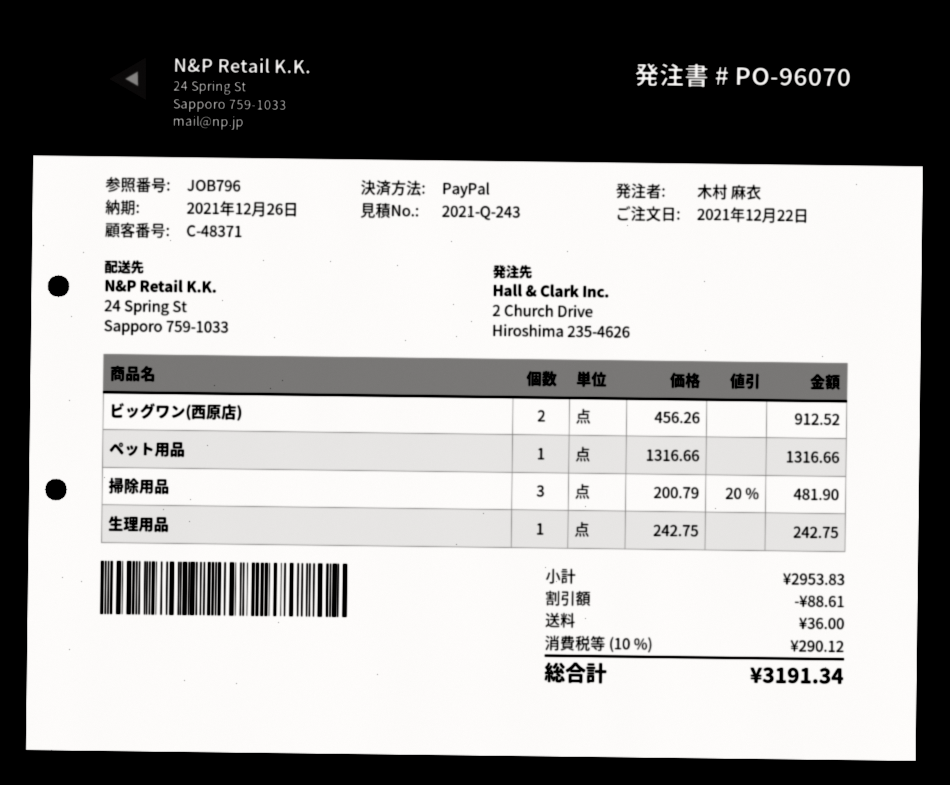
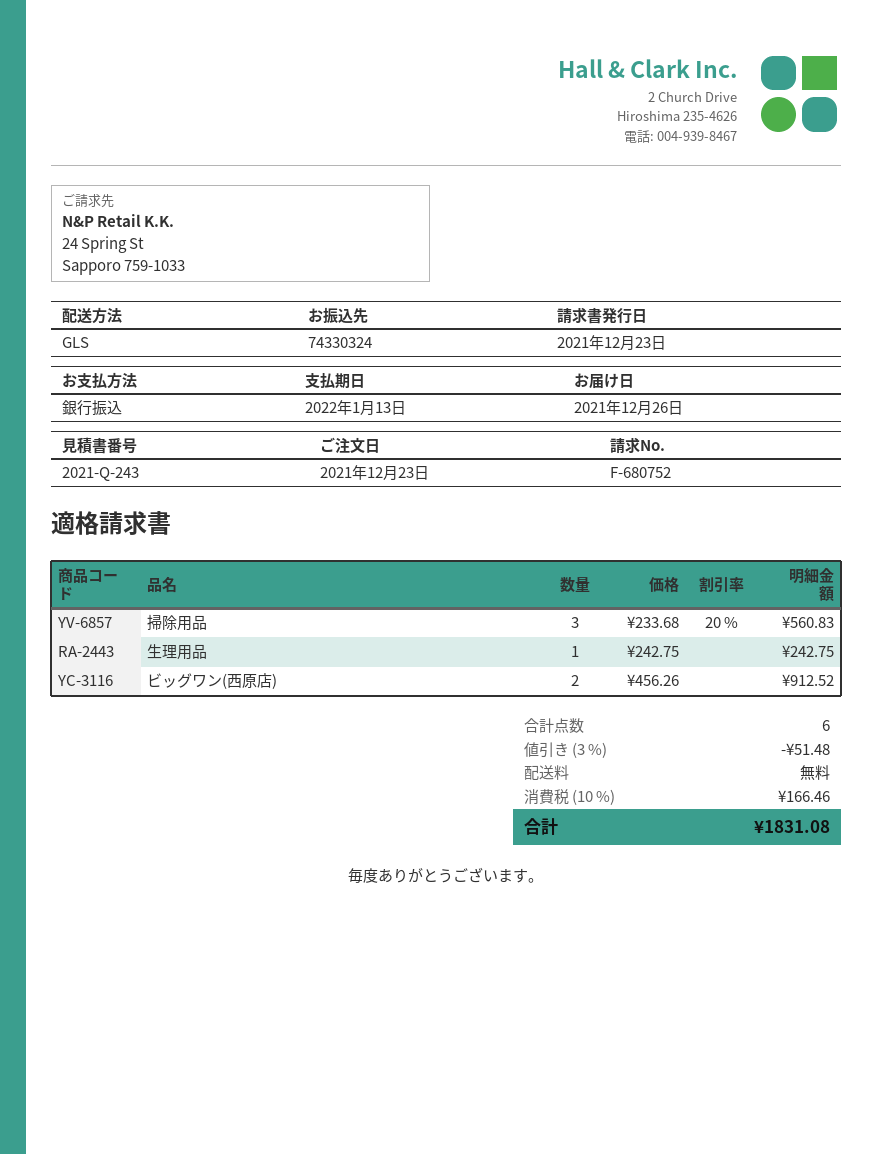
order date: 2021-12-22 -> 2021-12-23
payment method: PayPal -> bank transfer
ペット用品: 1 x 1316.66 = 1316.66 -> none
掃除用品: 3 x 200.79 - 20% = 481.90 -> 3 x 233.68 - 20% = 560.83
discount: 88.61 -> 51.48
shipping: 36.00 -> 0.00
tax: 10% = 290.12 -> 10% = 166.46
total: 3191.34 -> 1831.08

